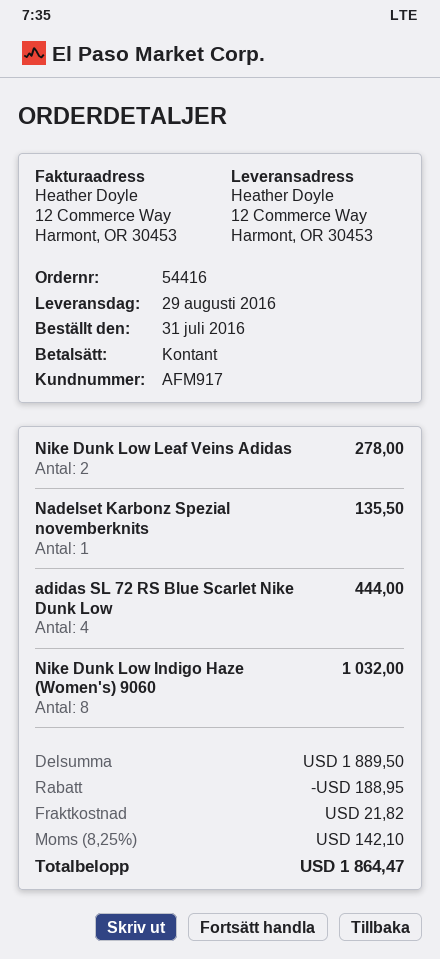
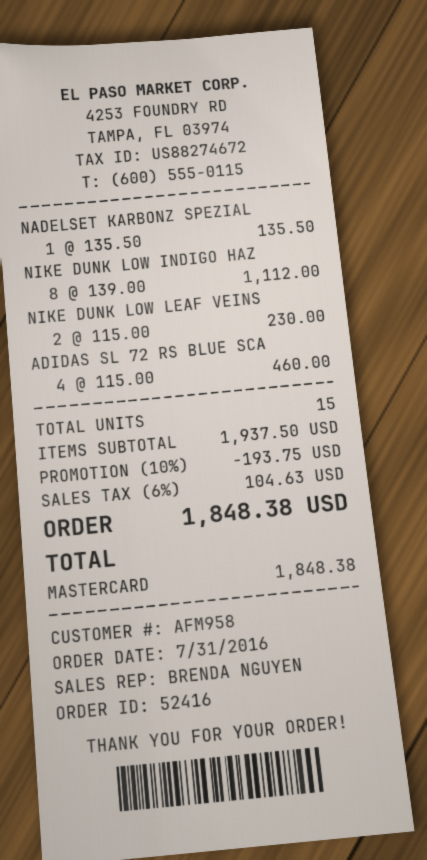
order number: 54416 -> 52416
customer number: AFM917 -> AFM958
payment method: cash -> Mastercard
Nike Dunk Low Leaf Veins Adidas: 2 for 278.00 -> 2 for 230.00
adidas SL 72 RS Blue Scarlet Nike Dunk Low: 4 for 444.00 -> 4 for 460.00
Nike Dunk Low Indigo Haze (Women's) 9060: 8 for 1032.00 -> 8 for 1112.00
subtotal: 1889.50 -> 1937.50
discount: 188.95 -> 193.75
shipping: 21.82 -> none
tax: 8.25% = 142.10 -> 6% = 104.63
total: 1864.47 -> 1848.38

